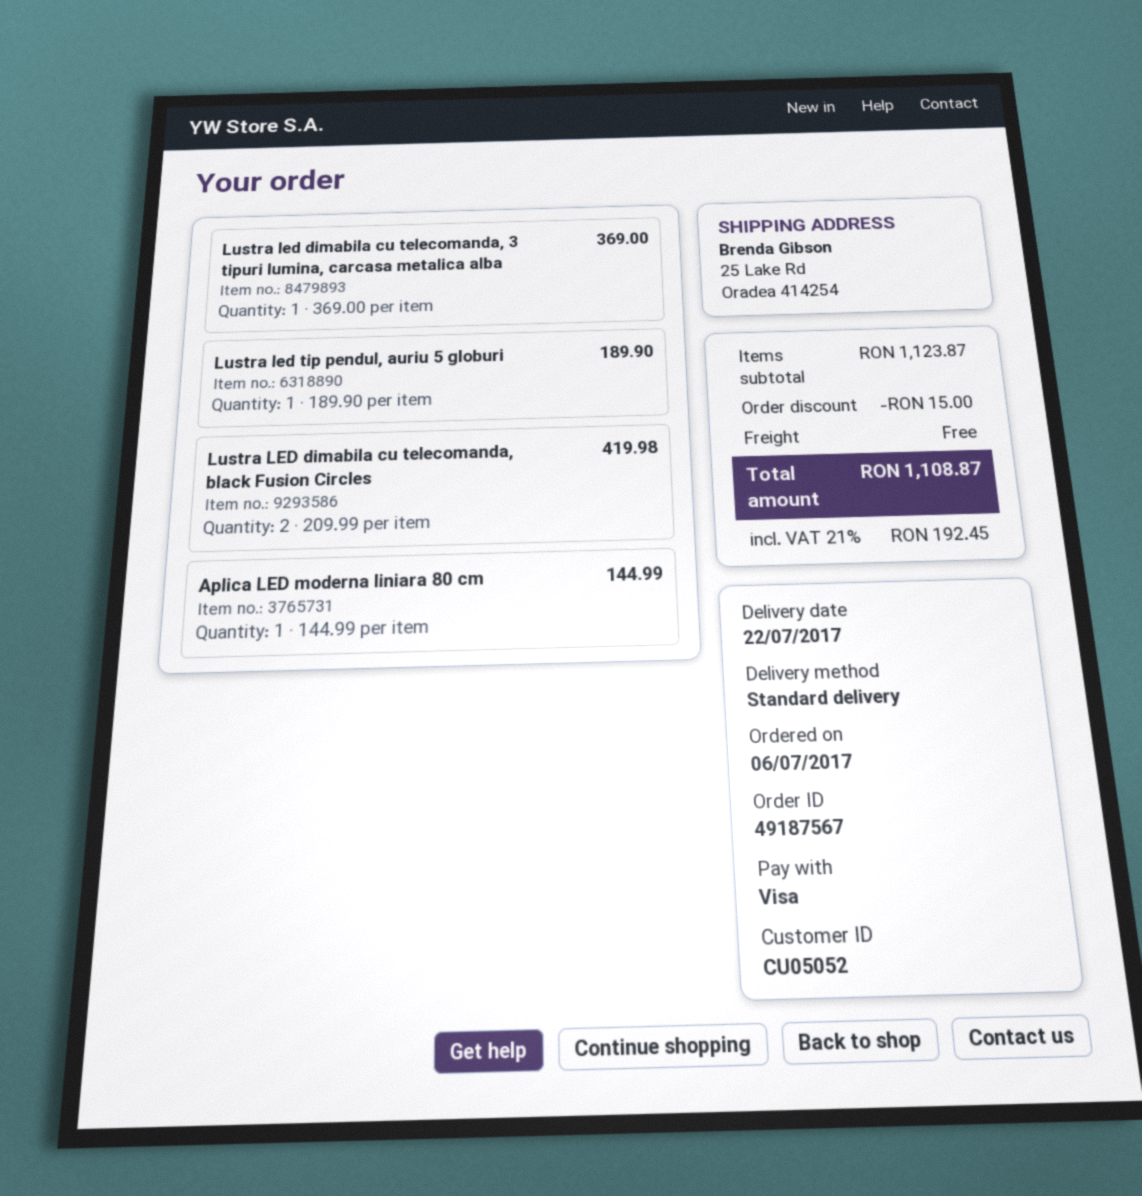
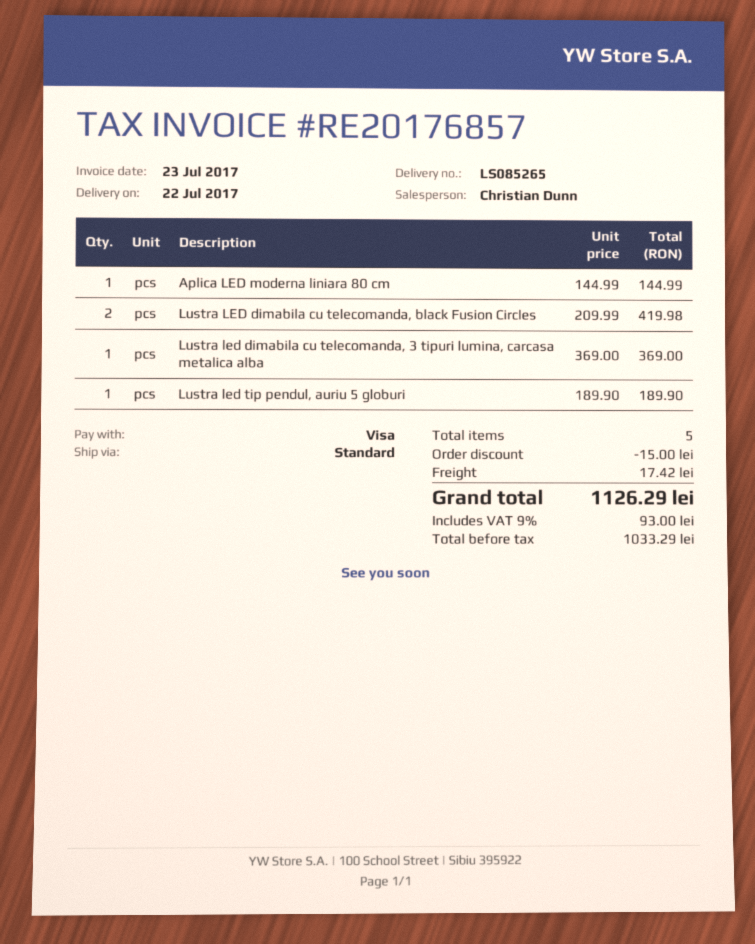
shipping: 0.00 -> 17.42
tax: 21% = 192.45 -> 9% = 93.00
total: 1108.87 -> 1126.29

